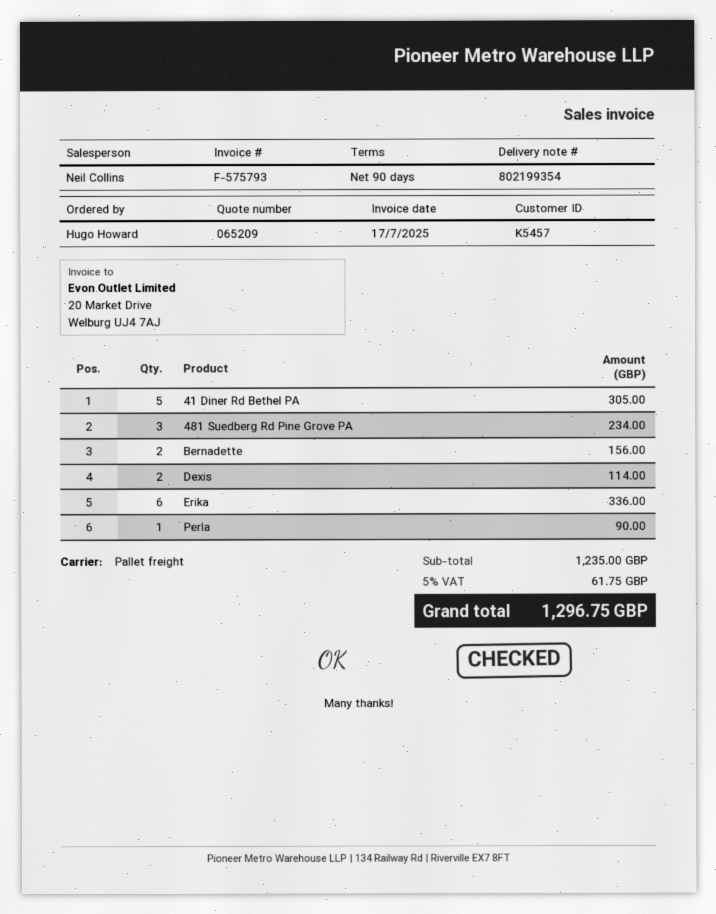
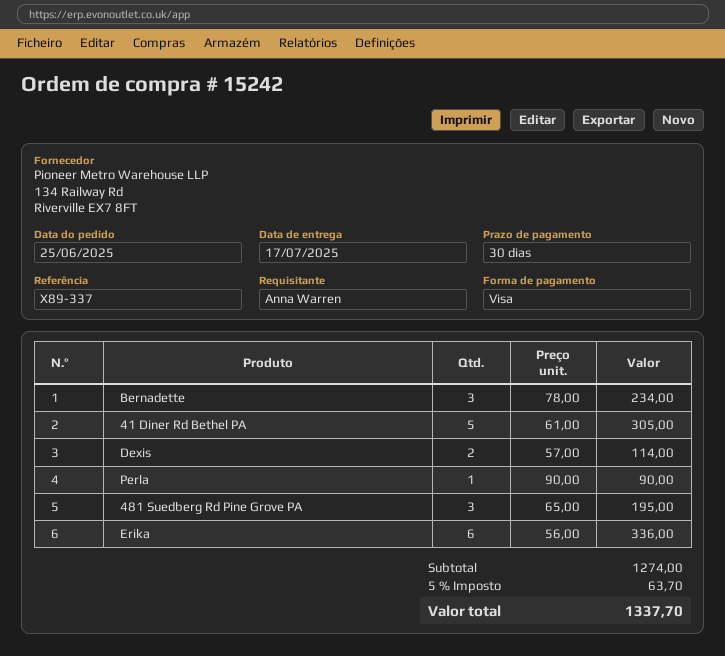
payment terms: 90 days -> 30 days
ordered by: Hugo Howard -> Anna Warren
481 Suedberg Rd Pine Grove PA: 3 for 234.00 -> 3 for 195.00
Bernadette: 2 for 156.00 -> 3 for 234.00
subtotal: 1235.00 -> 1274.00
tax: 5% = 61.75 -> 5% = 63.70
total: 1296.75 -> 1337.70

